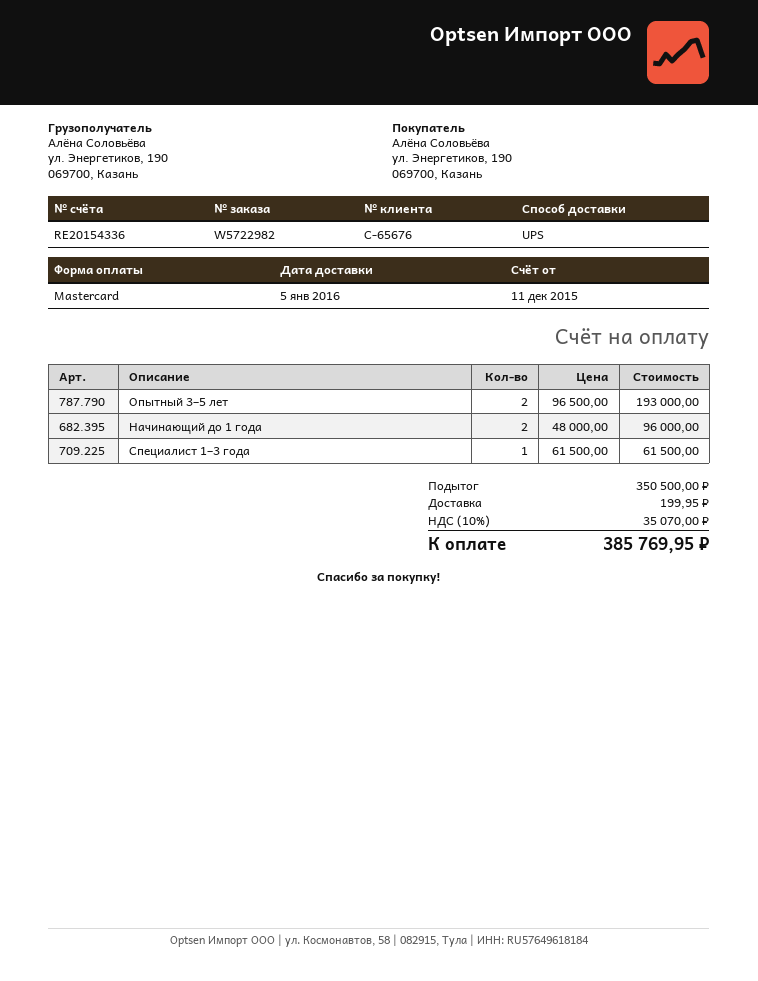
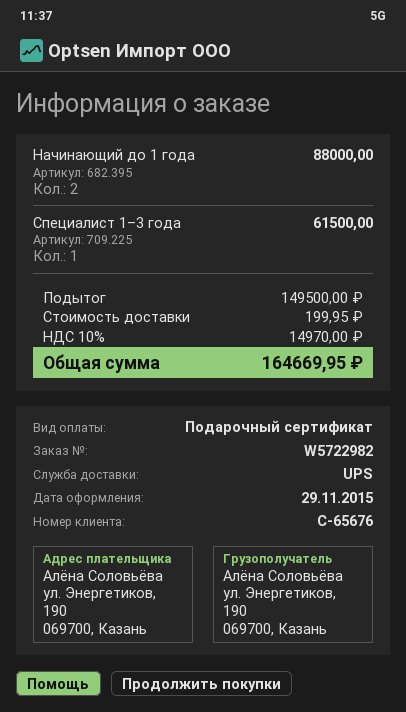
payment method: Mastercard -> gift card
Опытный 3–5 лет: 2 for 193000.00 -> none
Начинающий до 1 года: 2 for 96000.00 -> 2 for 88000.00
subtotal: 350500.00 -> 149500.00
tax: 10% = 35070.00 -> 10% = 14970.00
total: 385769.95 -> 164669.95

